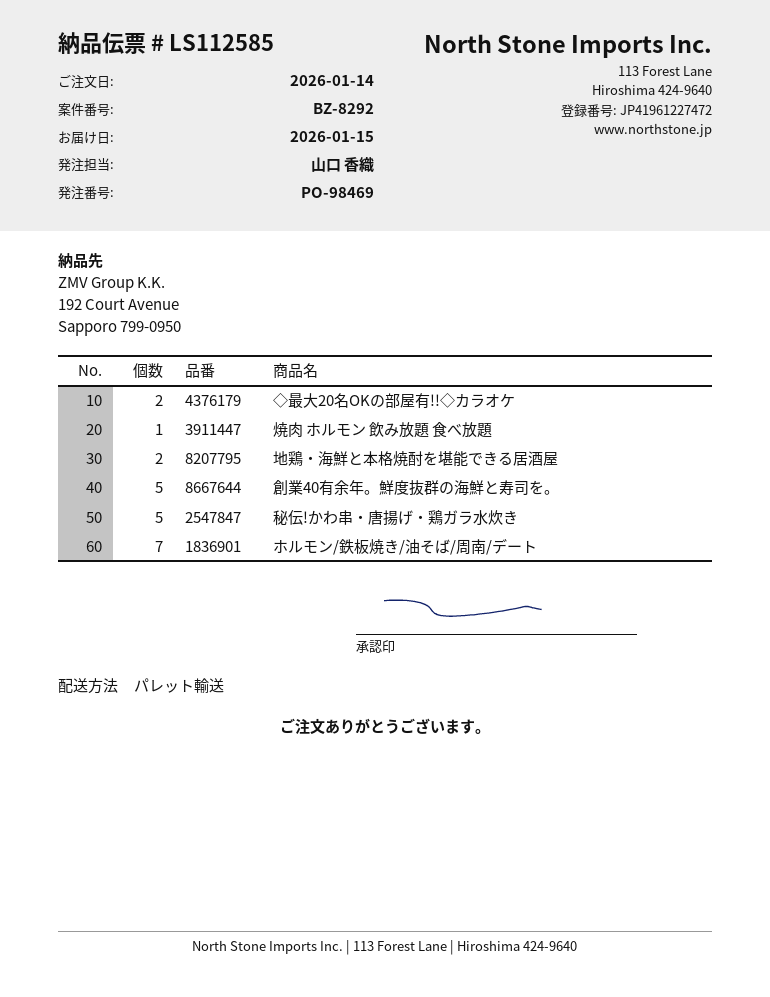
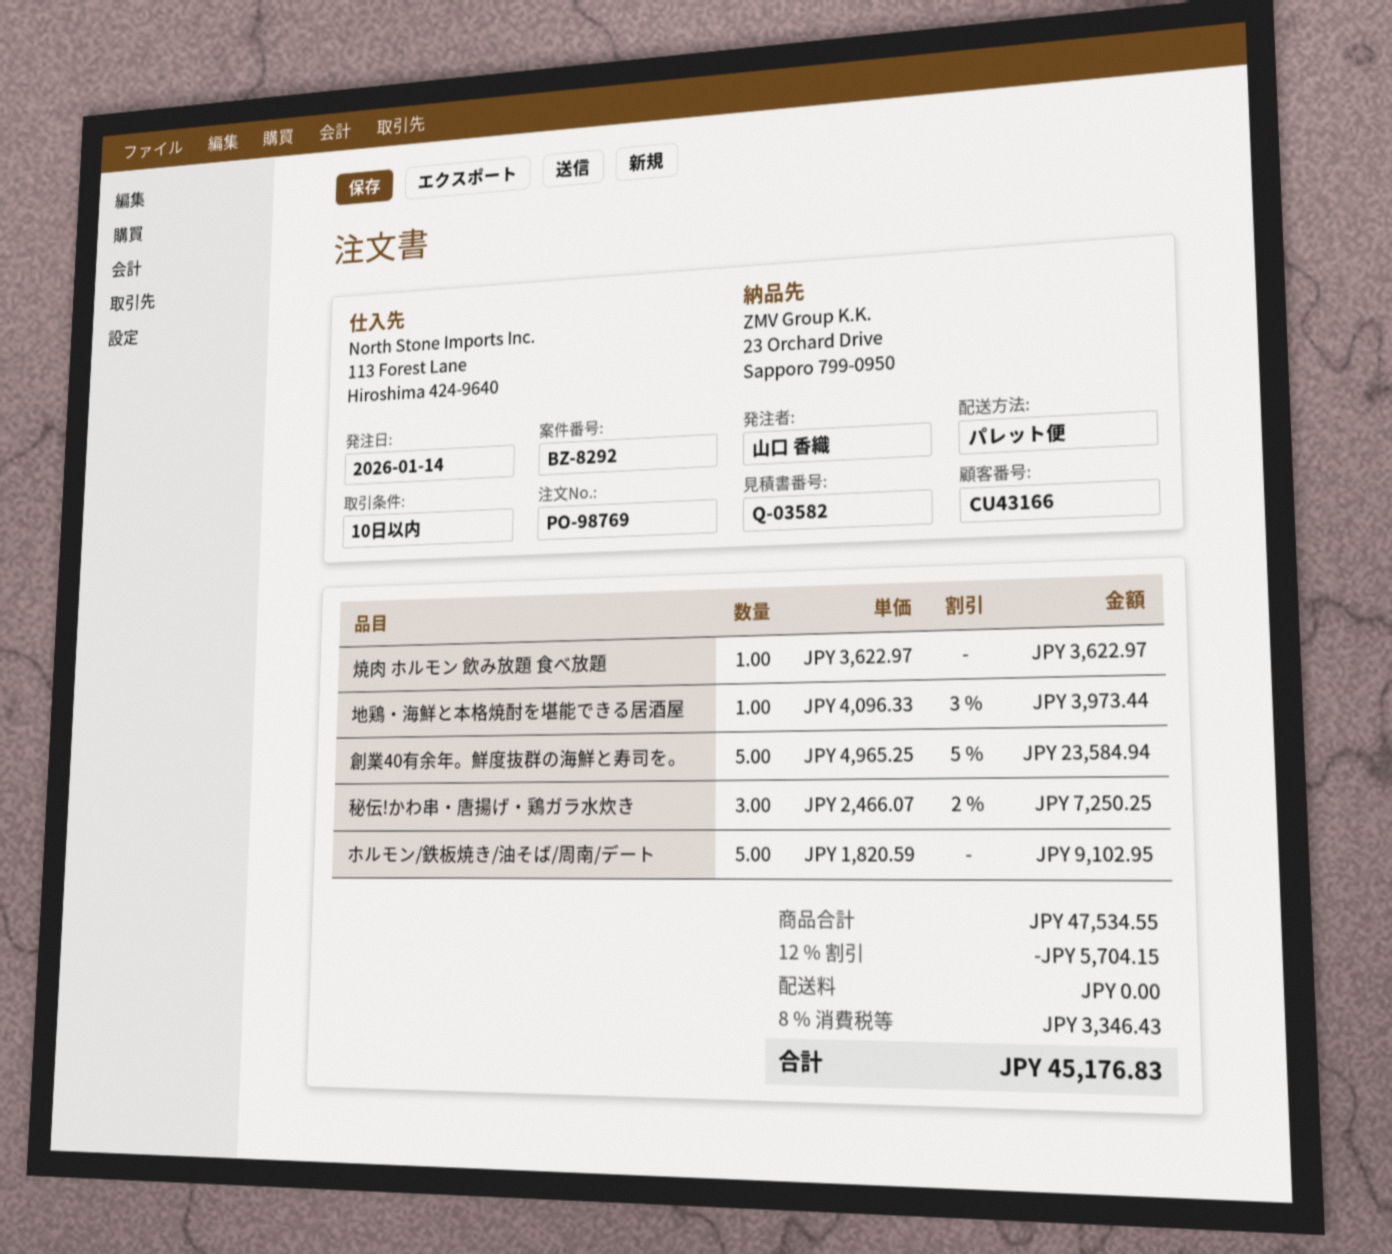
order number: PO-98469 -> PO-98769
ship to: 192 Court Avenue, Sapporo 799-0950 -> 23 Orchard Drive, Sapporo 799-0950
◇最大20名OKの部屋有!!◇カラオケ: 2 -> none
地鶏・海鮮と本格焼酎を堪能できる居酒屋: 2 -> 1
秘伝!かわ串・唐揚げ・鶏ガラ水炊き: 5 -> 3
ホルモン/鉄板焼き/油そば/周南/デート: 7 -> 5

